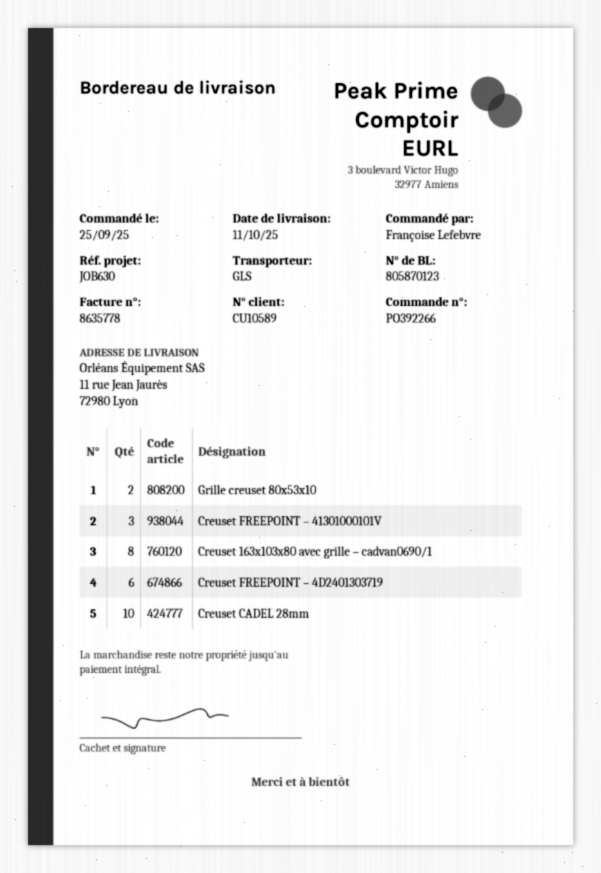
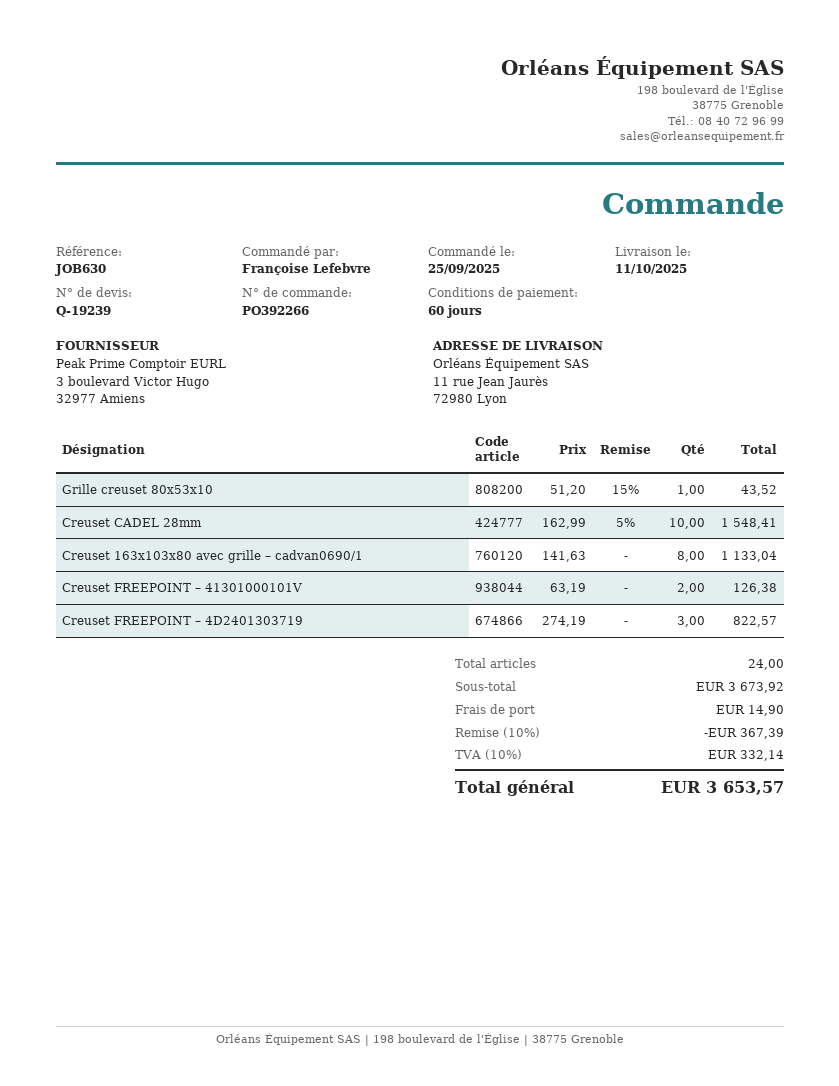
Grille creuset 80x53x10: 2 -> 1
Creuset FREEPOINT – 41301000101V: 3 -> 2
Creuset FREEPOINT – 4D2401303719: 6 -> 3

